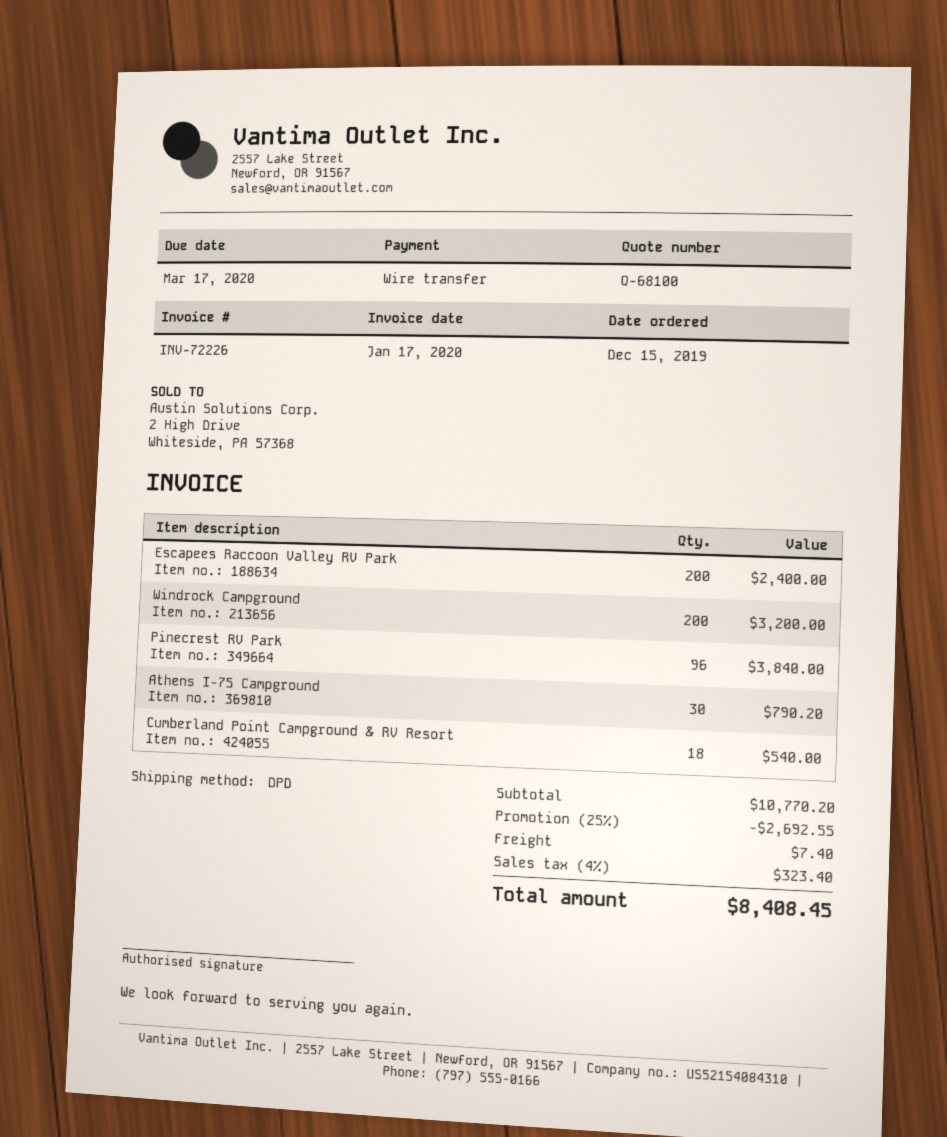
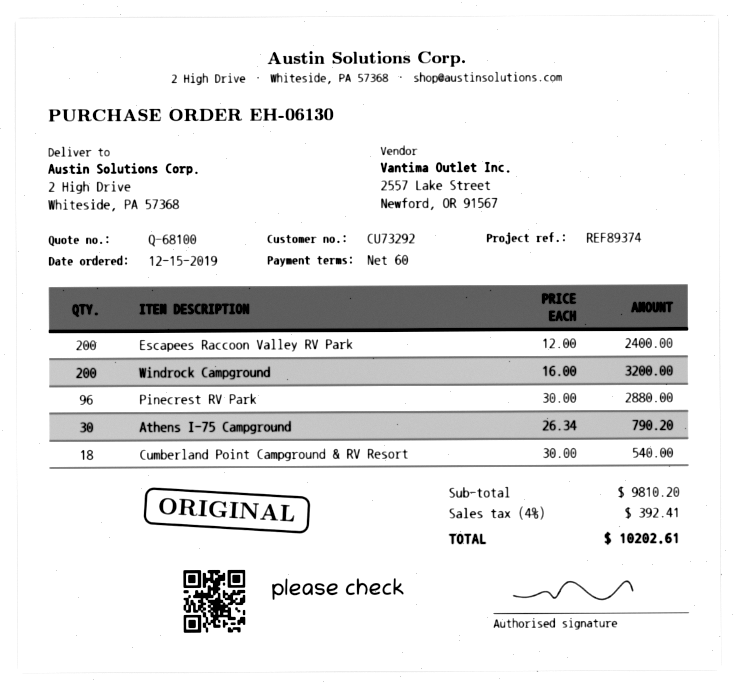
Pinecrest RV Park: 96 for 3840.00 -> 96 for 2880.00
subtotal: 10770.20 -> 9810.20
discount: 25% = 2692.55 -> none
shipping: 7.40 -> none
tax: 4% = 323.40 -> 4% = 392.41
total: 8408.45 -> 10202.61

